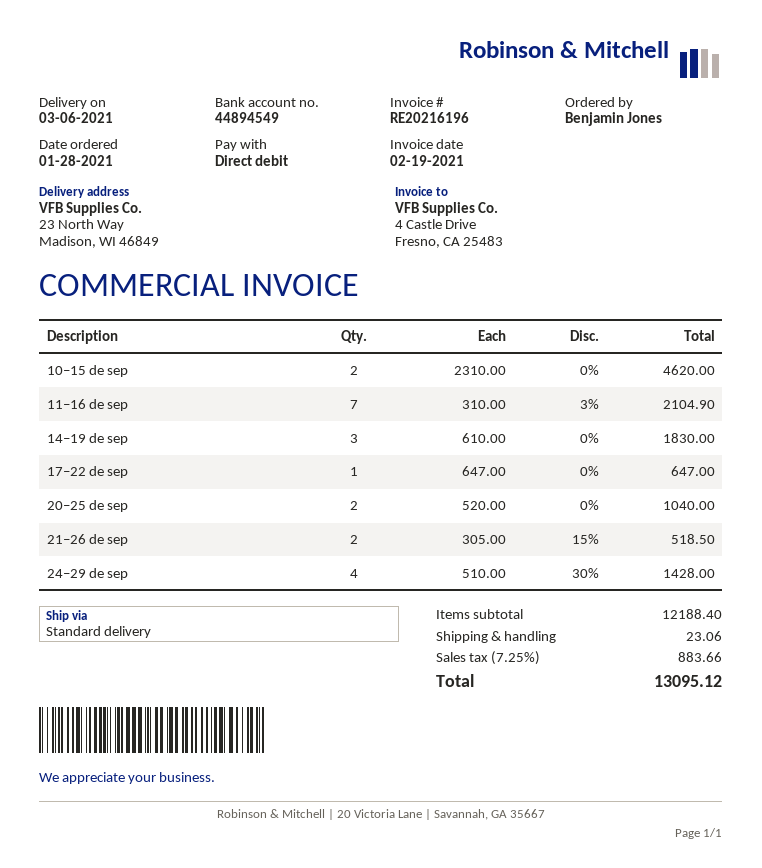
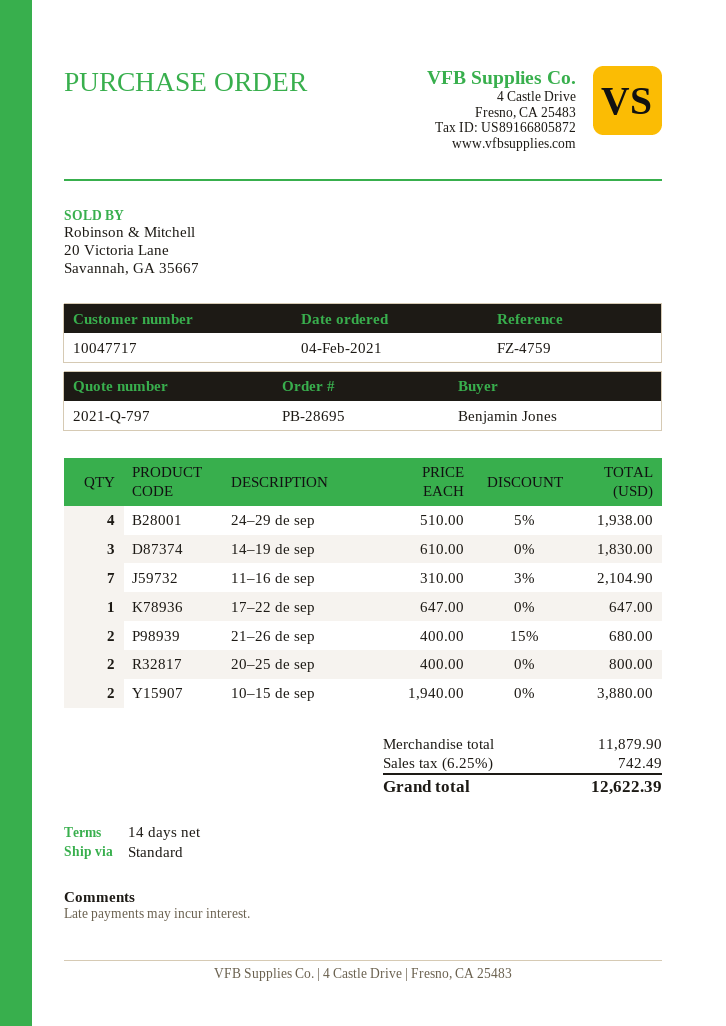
order date: 2021-01-28 -> 2021-02-04
10–15 de sep: 2 x 2310.00 = 4620.00 -> 2 x 1940.00 = 3880.00
20–25 de sep: 2 x 520.00 = 1040.00 -> 2 x 400.00 = 800.00
21–26 de sep: 2 x 305.00 - 15% = 518.50 -> 2 x 400.00 - 15% = 680.00
24–29 de sep: 4 x 510.00 - 30% = 1428.00 -> 4 x 510.00 - 5% = 1938.00
subtotal: 12188.40 -> 11879.90
shipping: 23.06 -> none
tax: 7.25% = 883.66 -> 6.25% = 742.49
total: 13095.12 -> 12622.39

